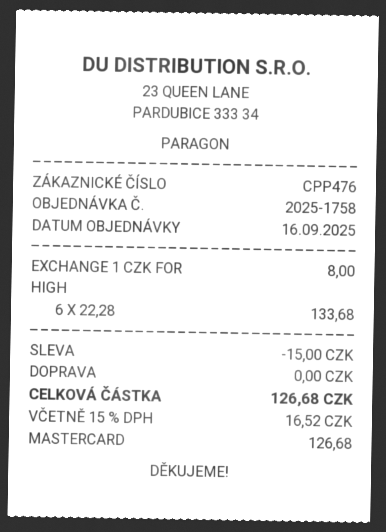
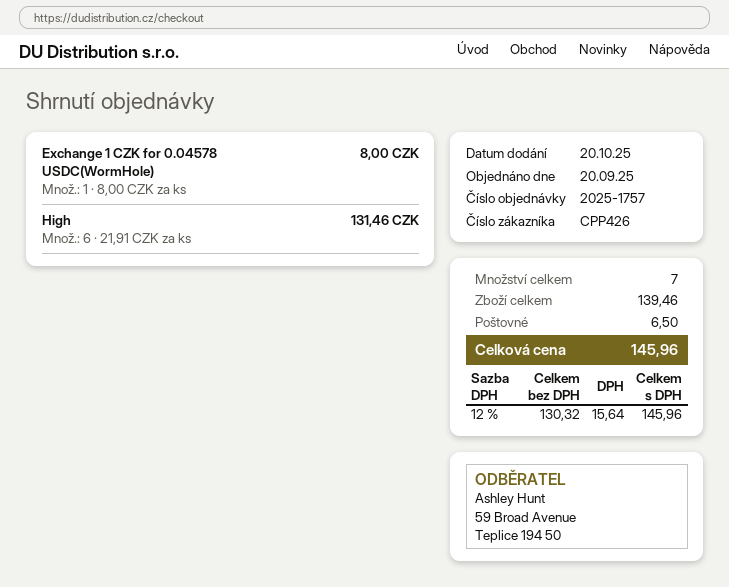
order number: 2025-1758 -> 2025-1757
order date: 2025-09-16 -> 2025-09-20
customer number: CPP476 -> CPP426
HIGH: 6 x 22.28 = 133.68 -> 6 x 21.91 = 131.46
discount: 15.00 -> none
shipping: 0.00 -> 6.50
tax: 15% = 16.52 -> 12% = 15.64
total: 126.68 -> 145.96

